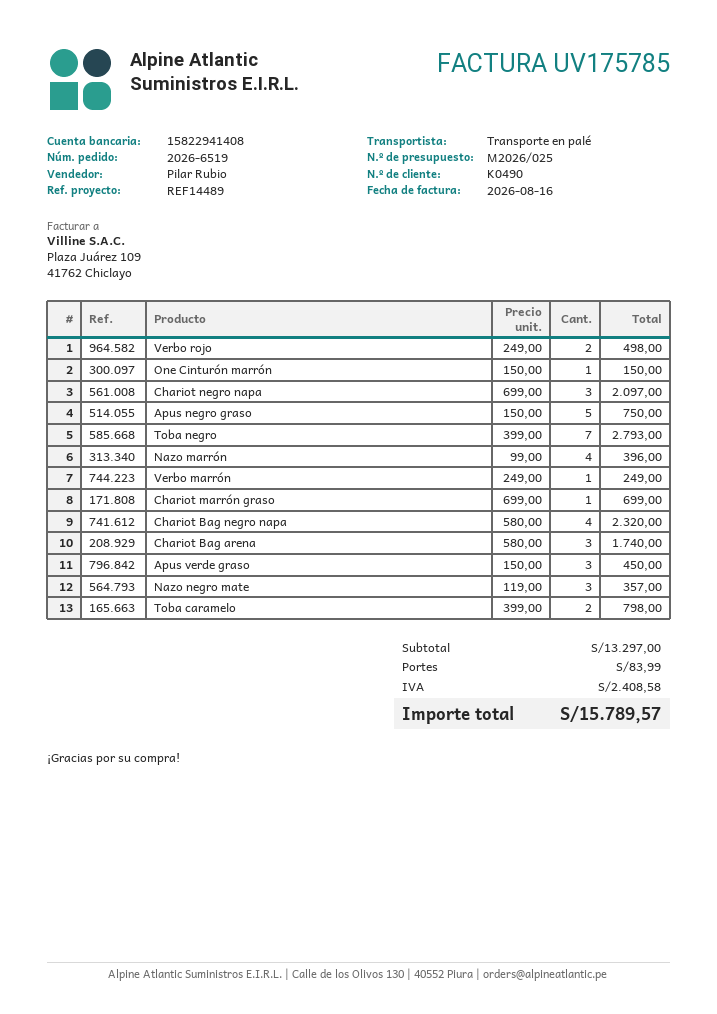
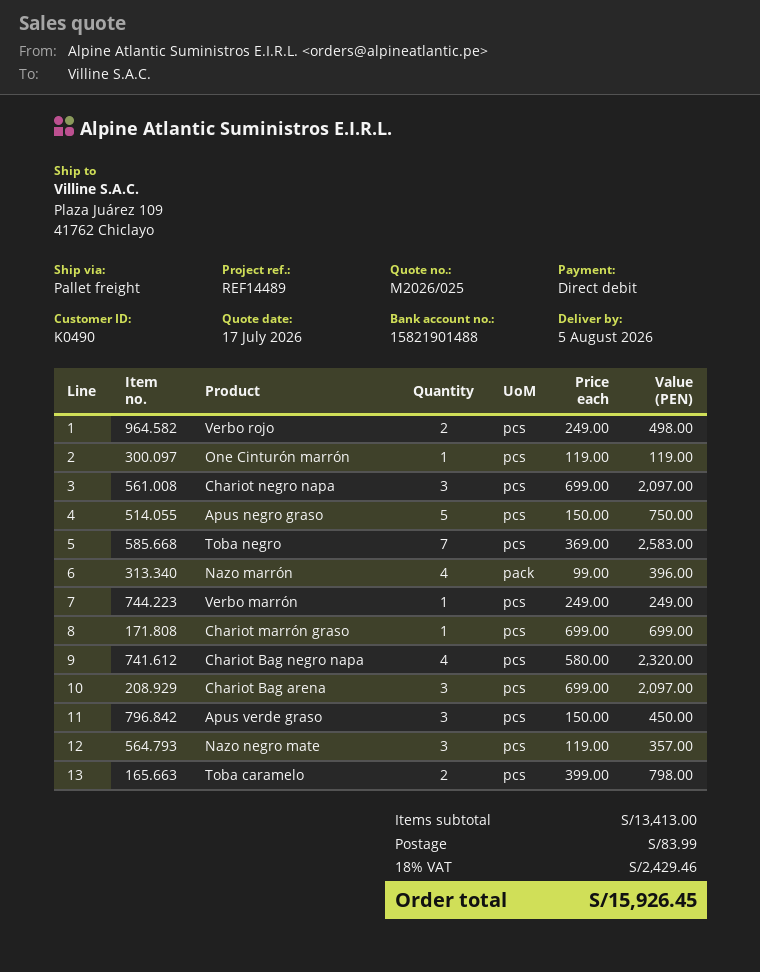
bank account: 15822941408 -> 15821901488
One Cinturón marrón: 1 x 150.00 = 150.00 -> 1 x 119.00 = 119.00
Toba negro: 7 x 399.00 = 2793.00 -> 7 x 369.00 = 2583.00
Chariot Bag arena: 3 x 580.00 = 1740.00 -> 3 x 699.00 = 2097.00
subtotal: 13297.00 -> 13413.00
tax: 2408.58 -> 2429.46
total: 15789.57 -> 15926.45

